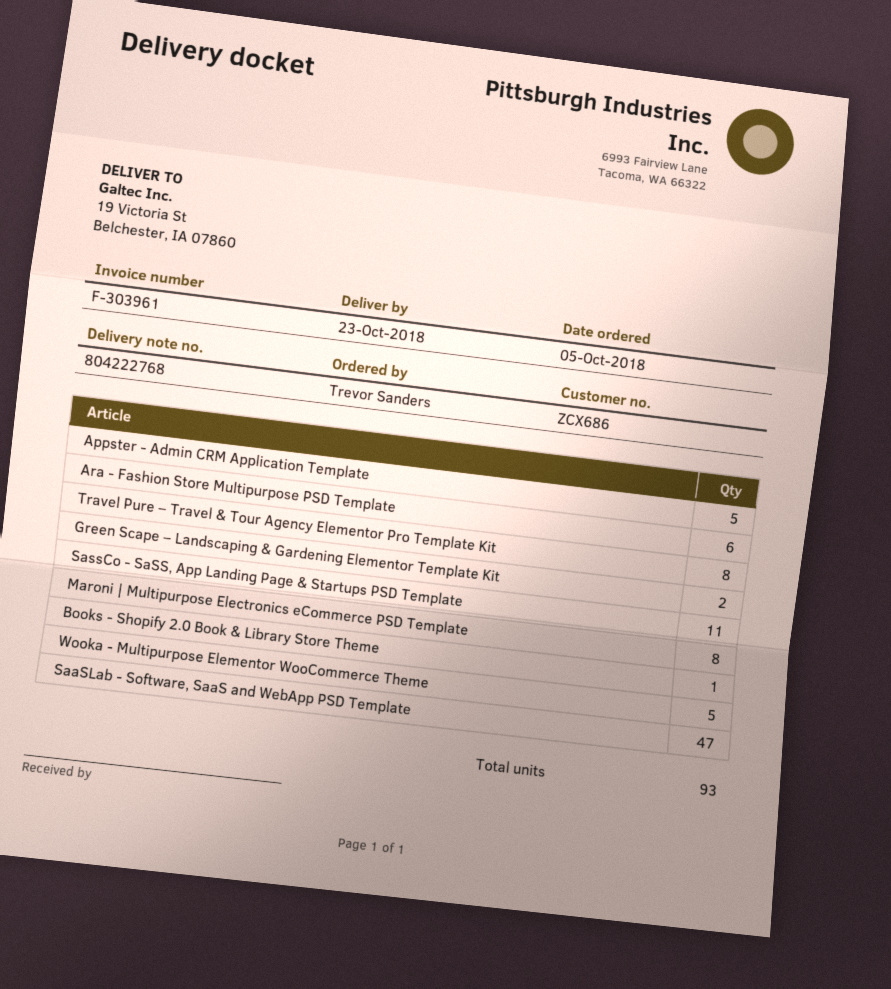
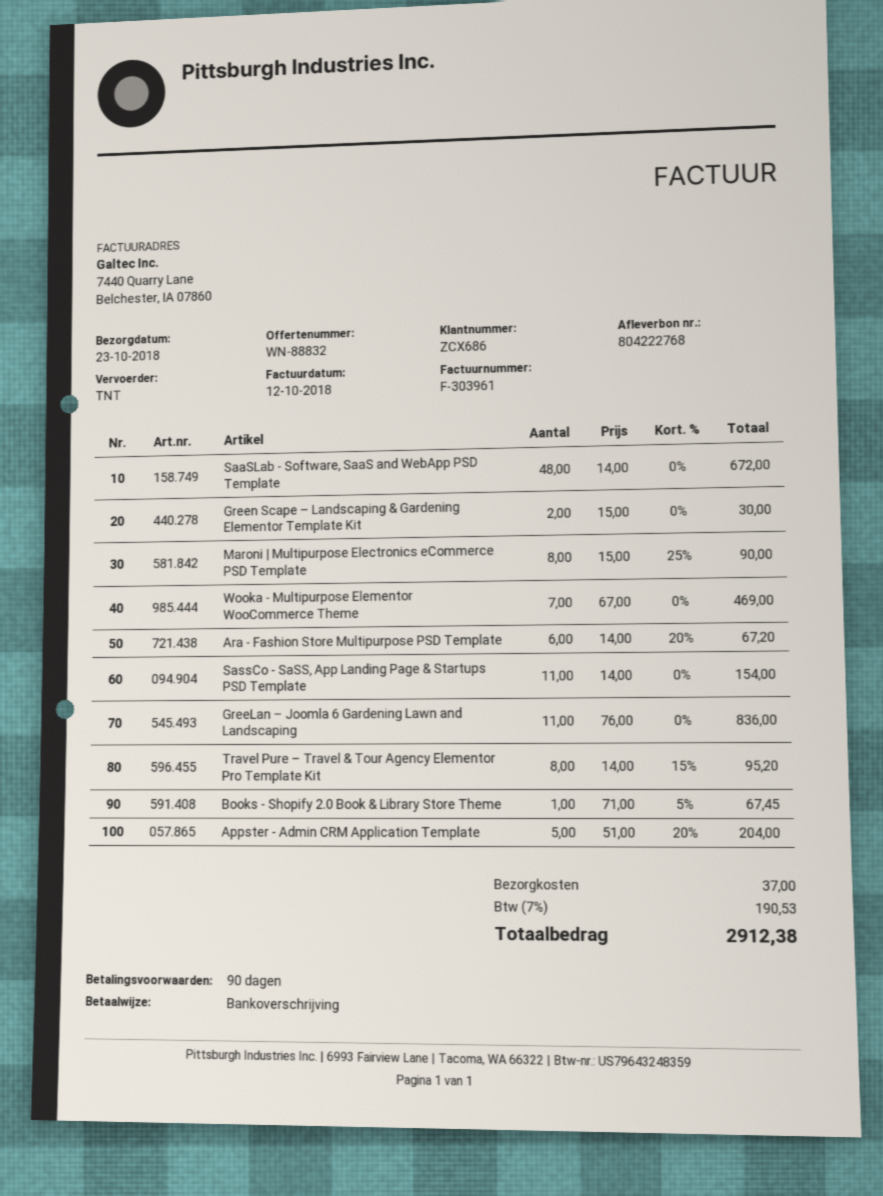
Wooka - Multipurpose Elementor WooCommerce Theme: 5 -> 7
SaaSLab - Software, SaaS and WebApp PSD Template: 47 -> 48
GreeLan – Joomla 6 Gardening Lawn and Landscaping: none -> 11

